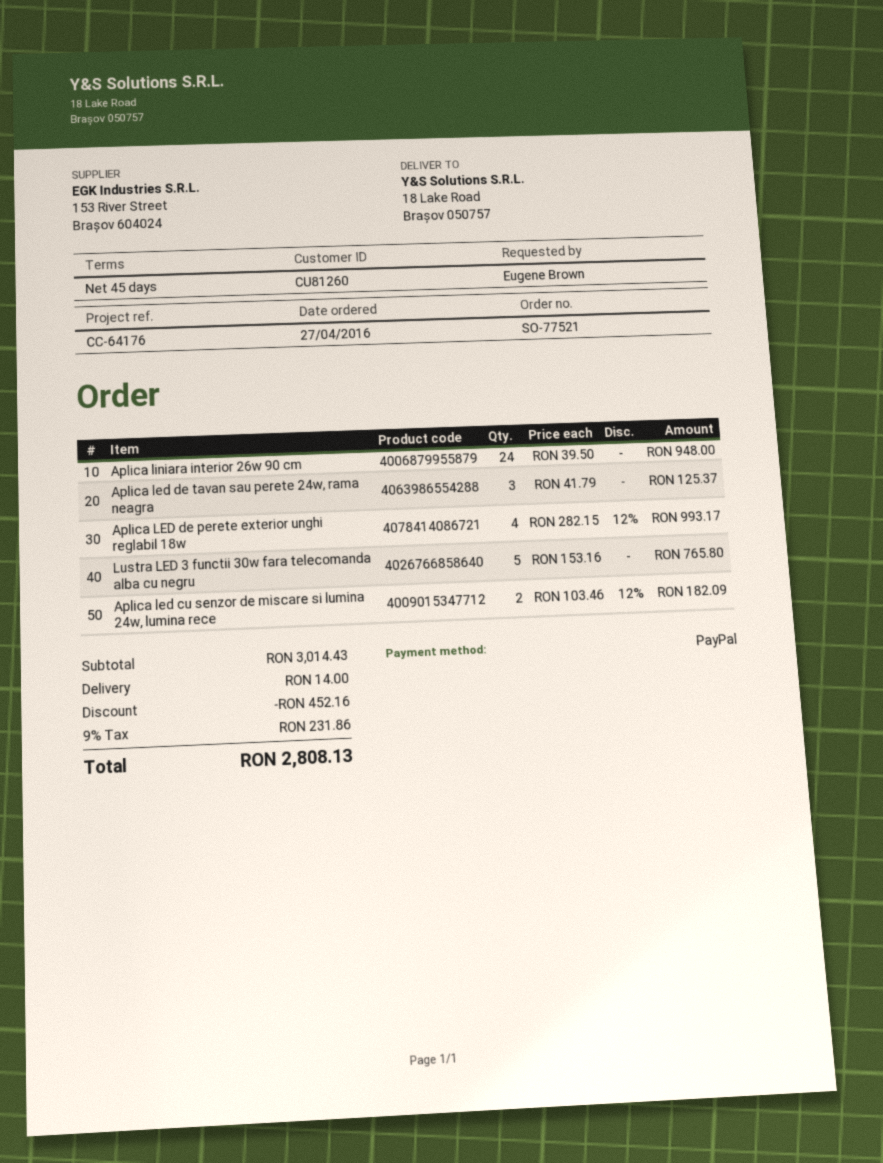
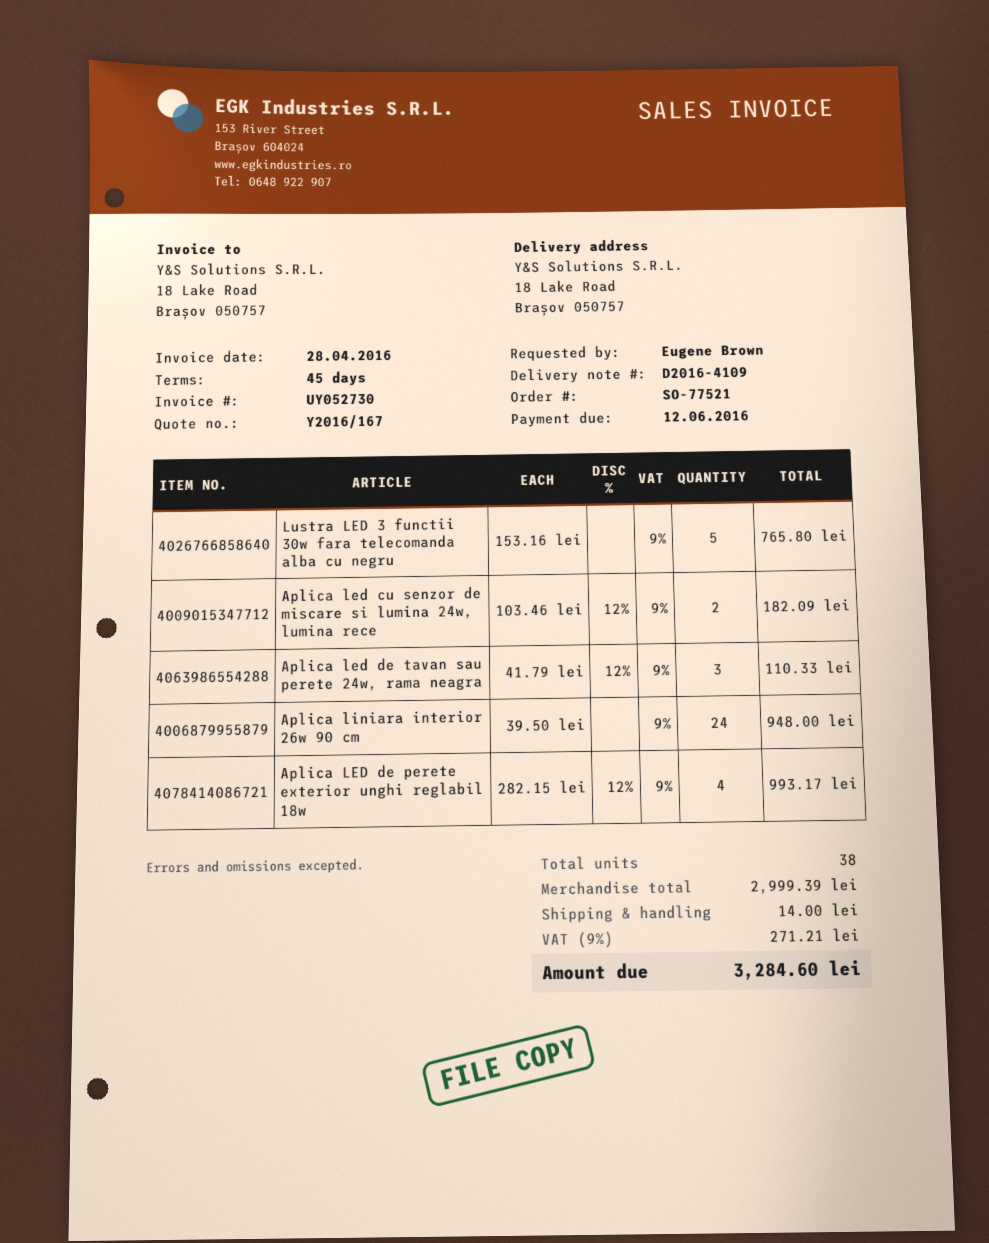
Aplica led de tavan sau perete 24w, rama neagra: 3 x 41.79 = 125.37 -> 3 x 41.79 - 12% = 110.33
subtotal: 3014.43 -> 2999.39
discount: 452.16 -> none
tax: 9% = 231.86 -> 9% = 271.21
total: 2808.13 -> 3284.60

